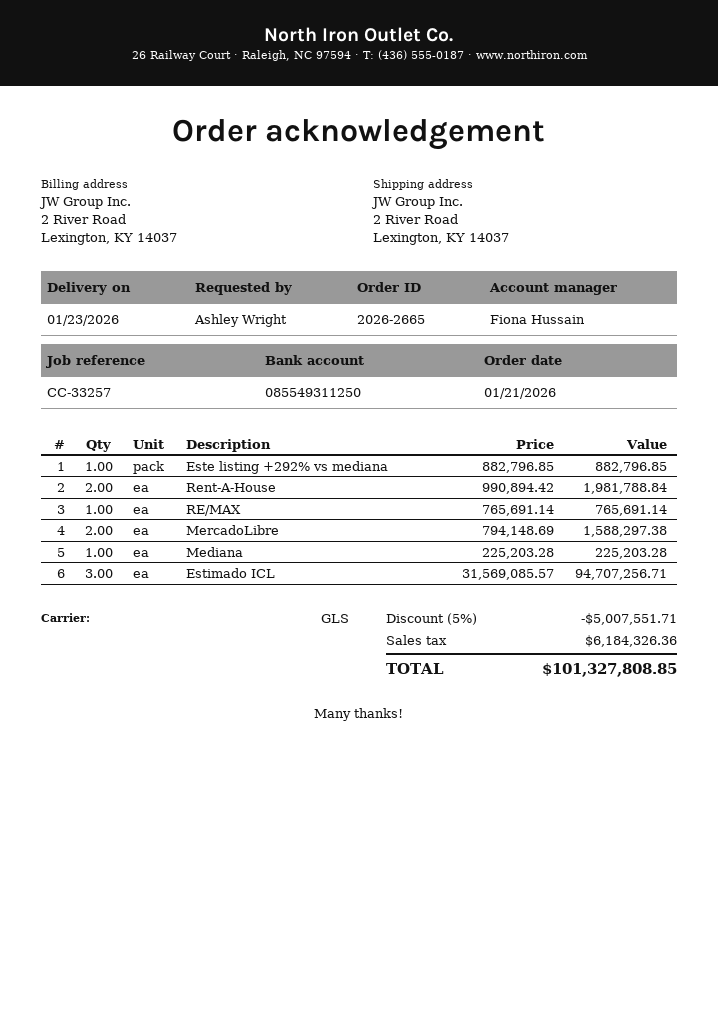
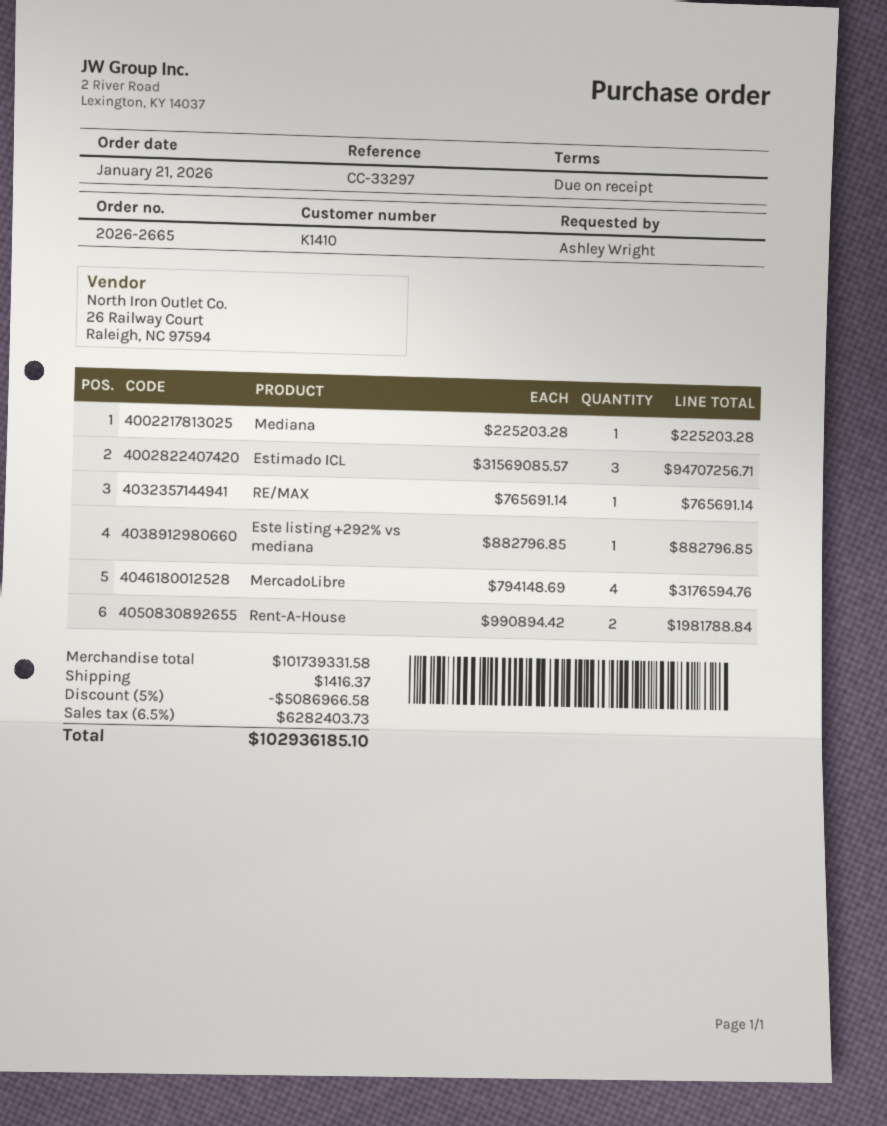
reference: CC-33257 -> CC-33297
MercadoLibre: 2 x 794148.69 = 1588297.38 -> 4 x 794148.69 = 3176594.76
discount: 5% = 5007551.71 -> 5% = 5086966.58
shipping: none -> 1416.37
tax: 6184326.36 -> 6282403.73
total: 101327808.85 -> 102936185.10

